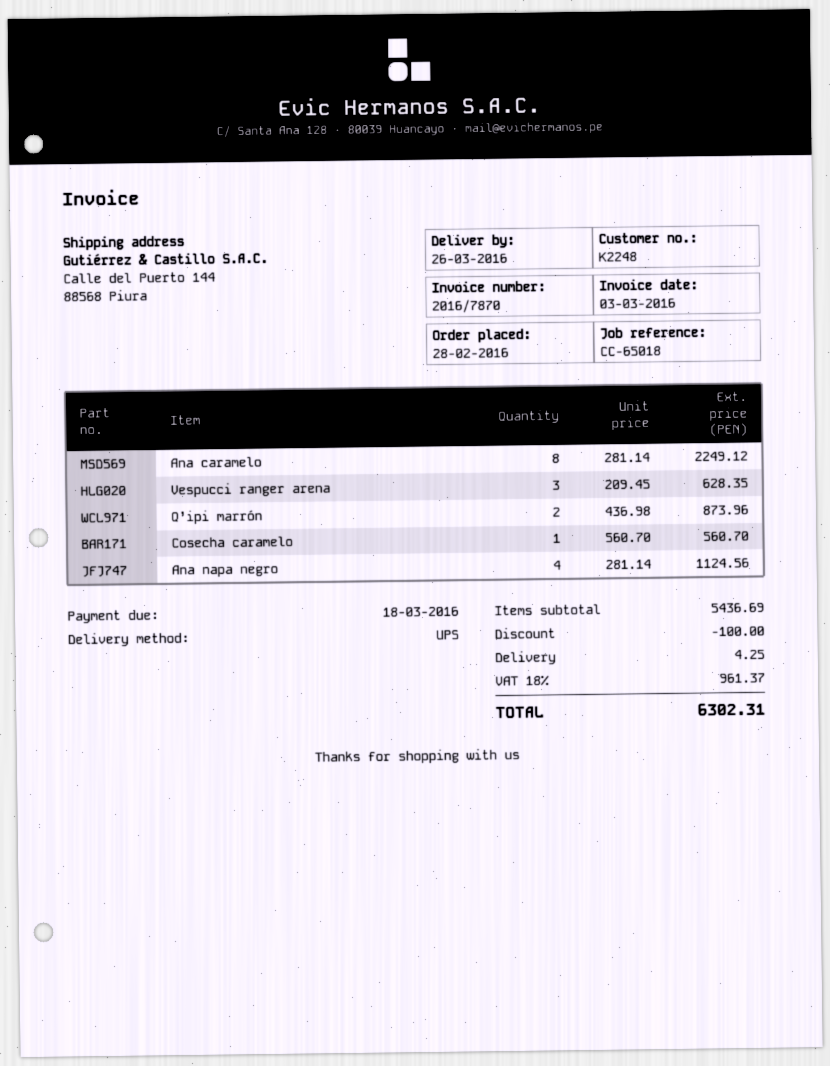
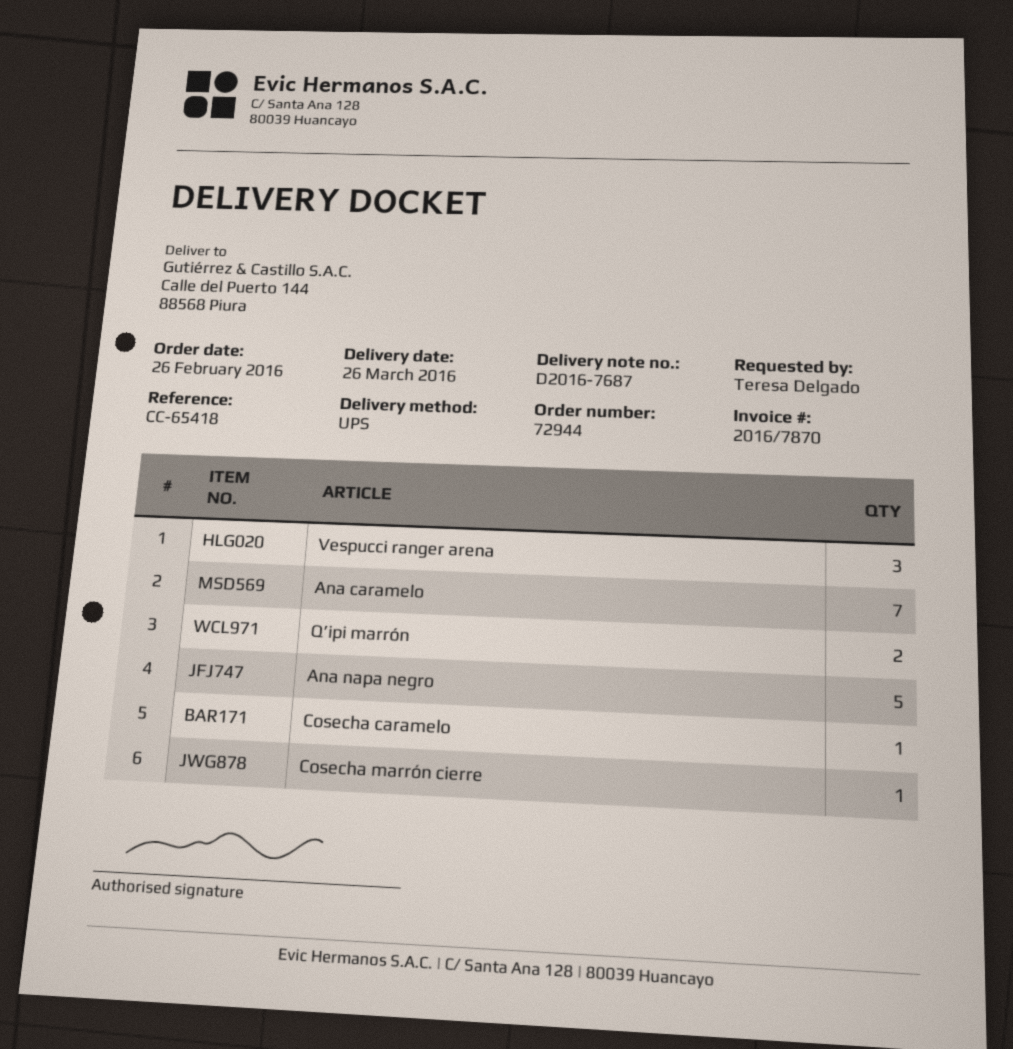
order date: 2016-02-28 -> 2016-02-26
reference: CC-65018 -> CC-65418
Ana caramelo: 8 -> 7
Ana napa negro: 4 -> 5
Cosecha marrón cierre: none -> 1

